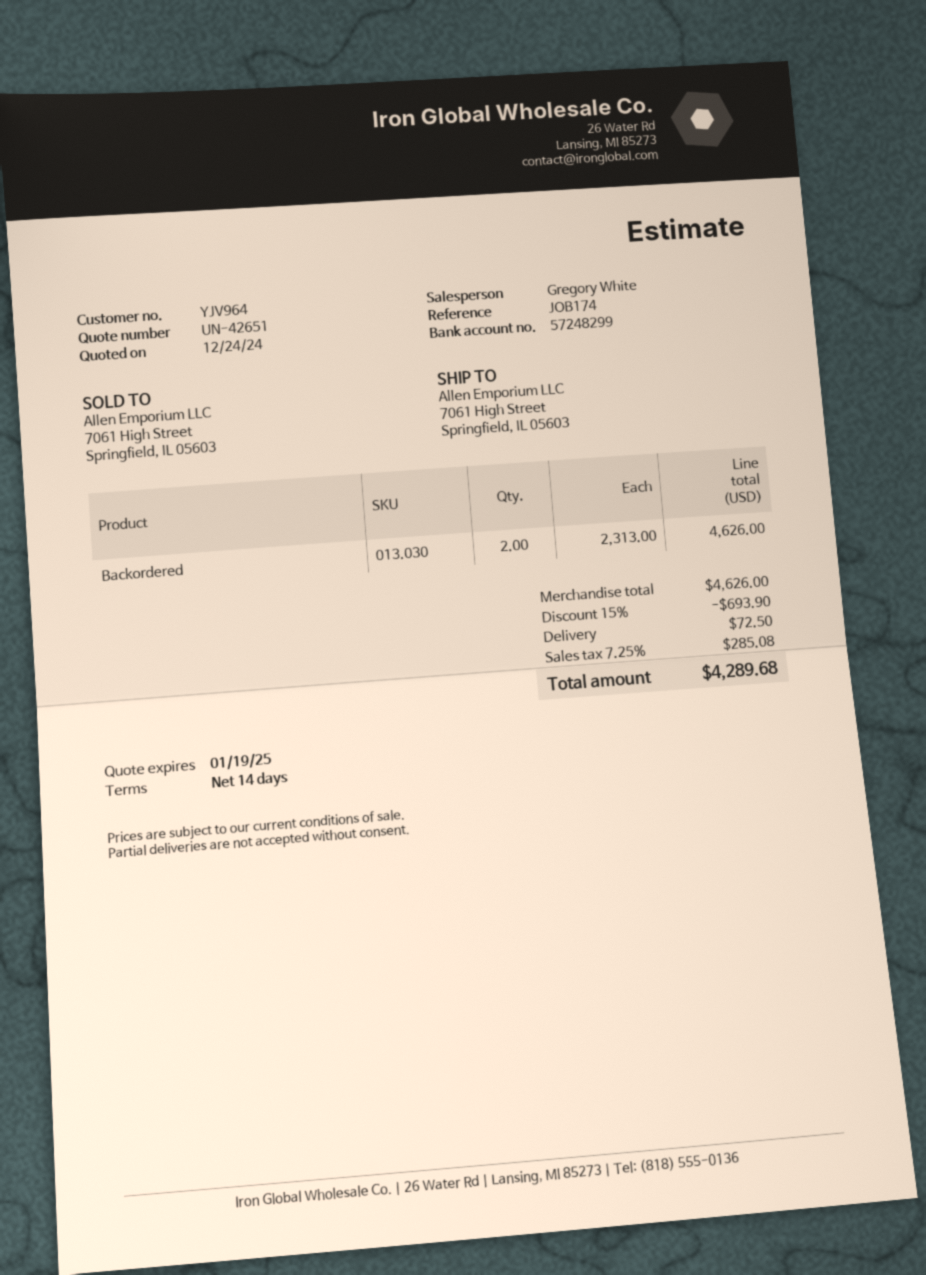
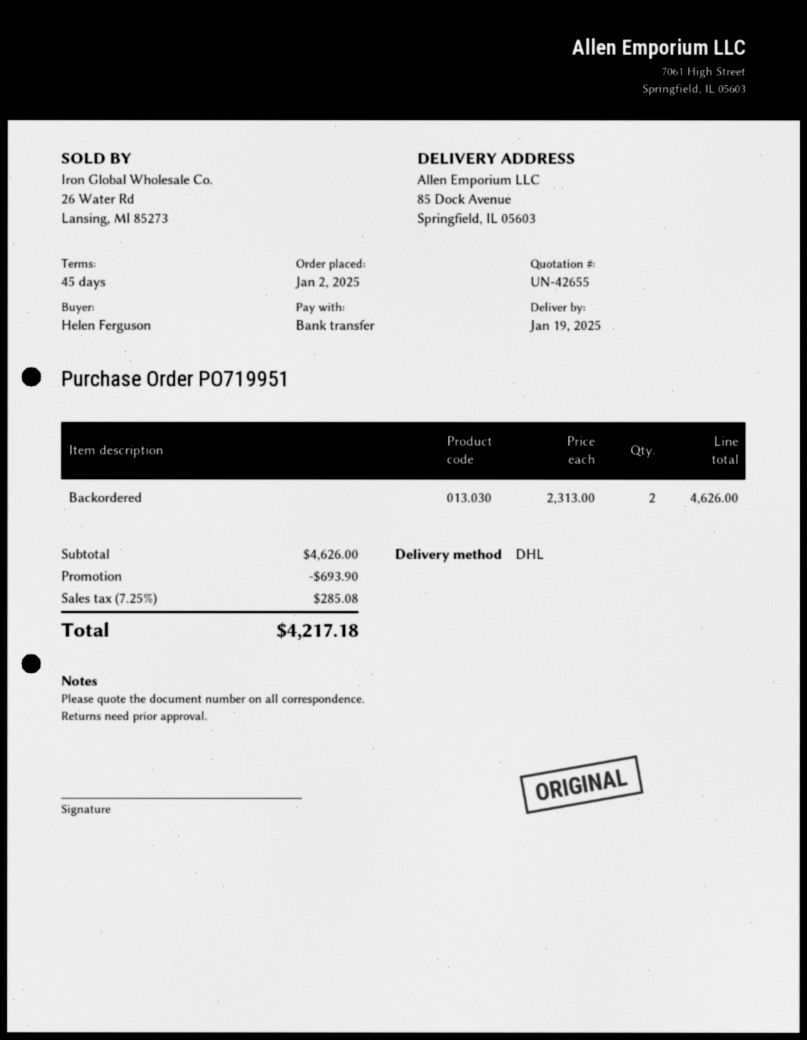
quote number: UN-42651 -> UN-42655
payment terms: 14 days -> 45 days
ship to: 7061 High Street, Springfield, IL 05603 -> 85 Dock Avenue, Springfield, IL 05603
shipping: 72.50 -> none
total: 4289.68 -> 4217.18

